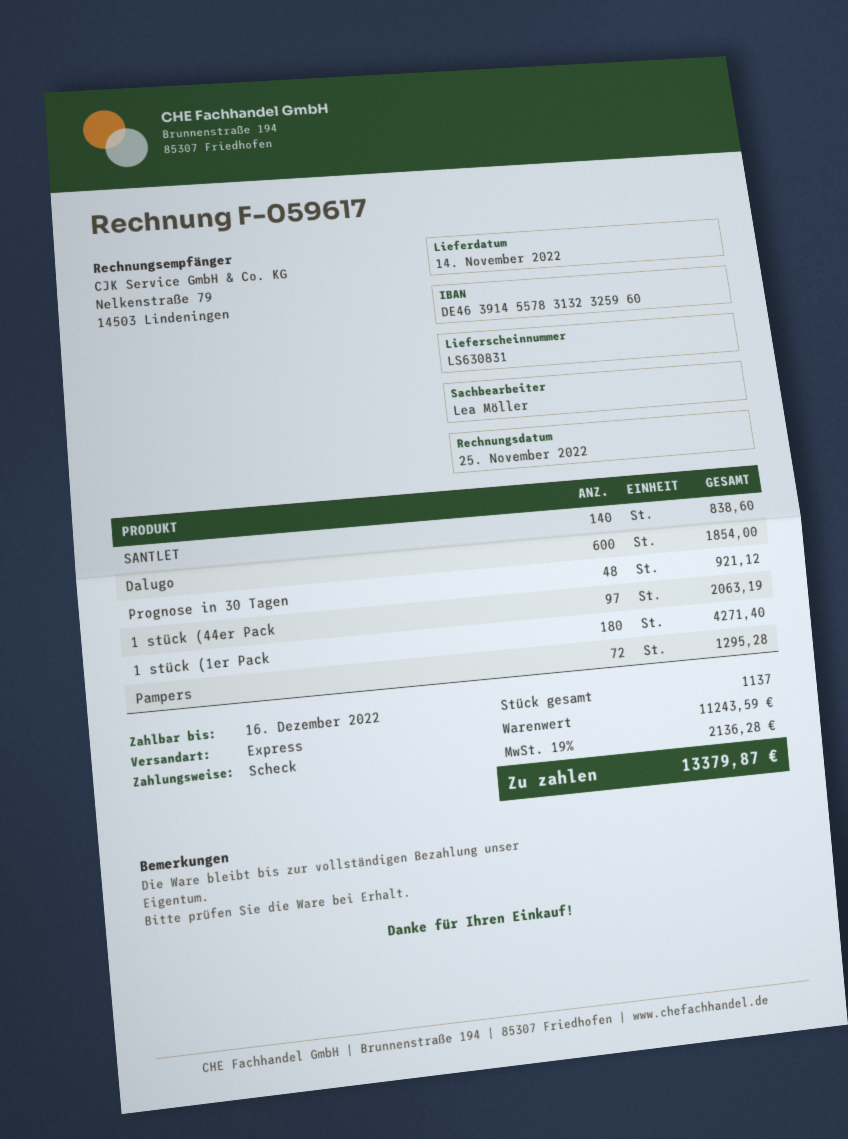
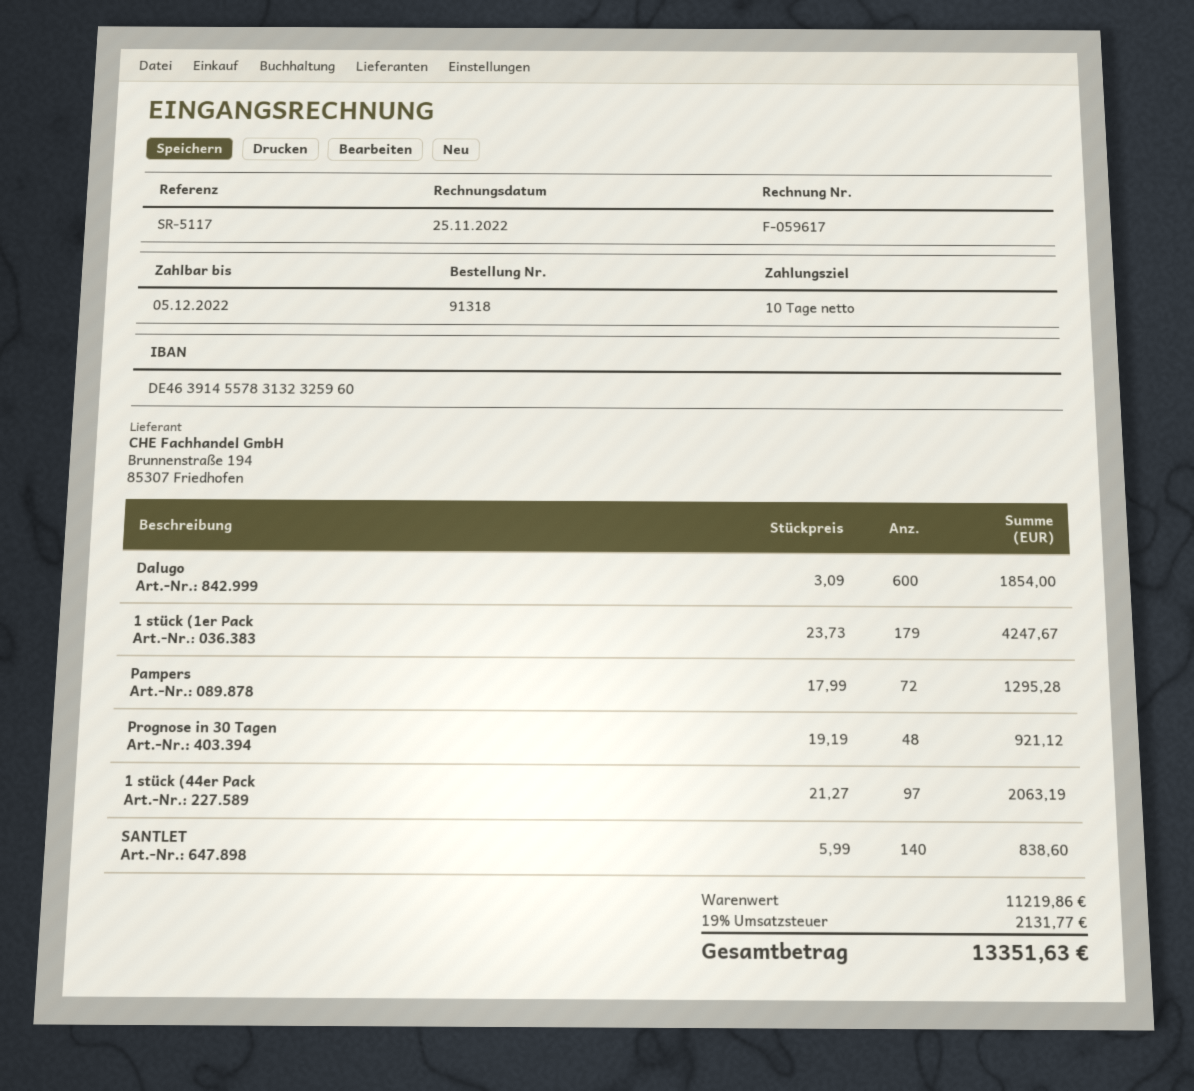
due date: 2022-12-16 -> 2022-12-05
1 stück (1er Pack: 180 for 4271.40 -> 179 for 4247.67
subtotal: 11243.59 -> 11219.86
tax: 19% = 2136.28 -> 19% = 2131.77
total: 13379.87 -> 13351.63

